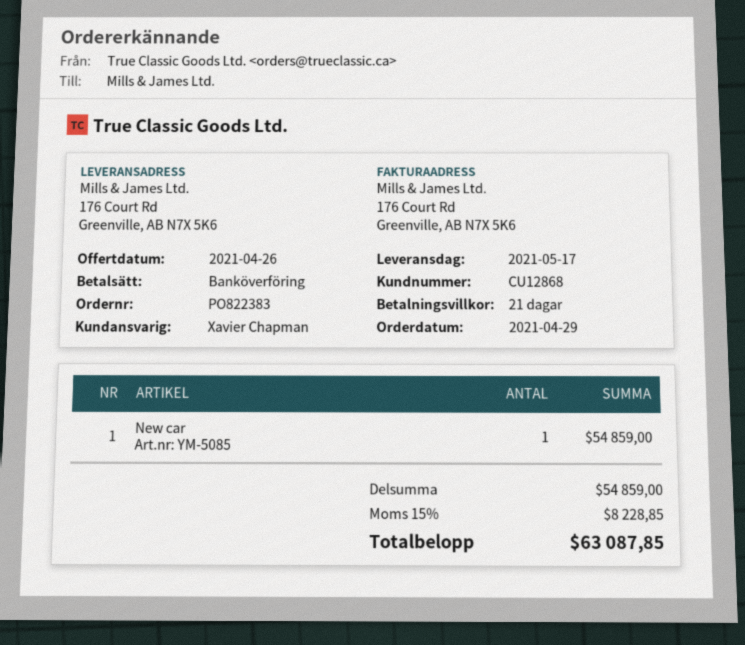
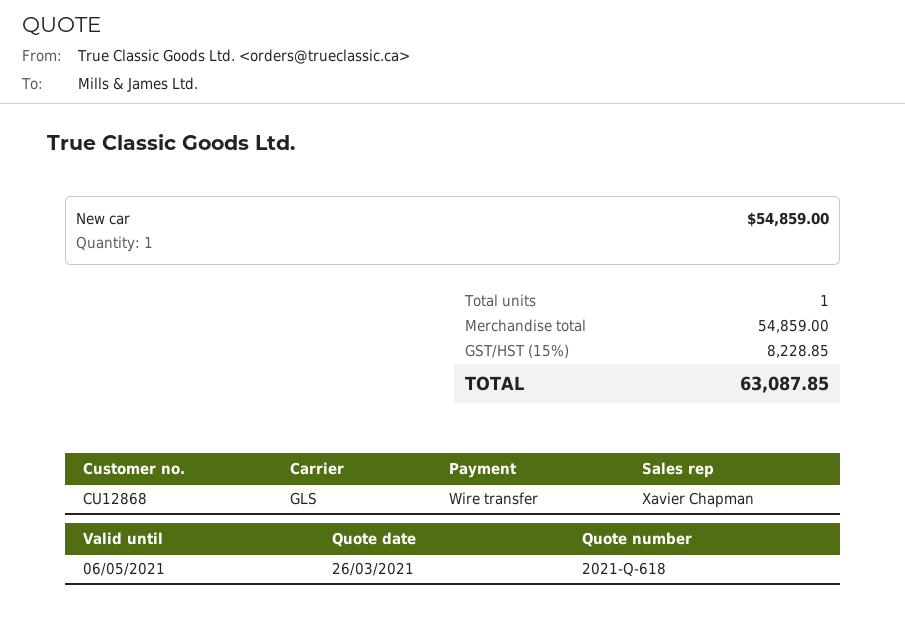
quote date: 2021-04-26 -> 2021-03-26

